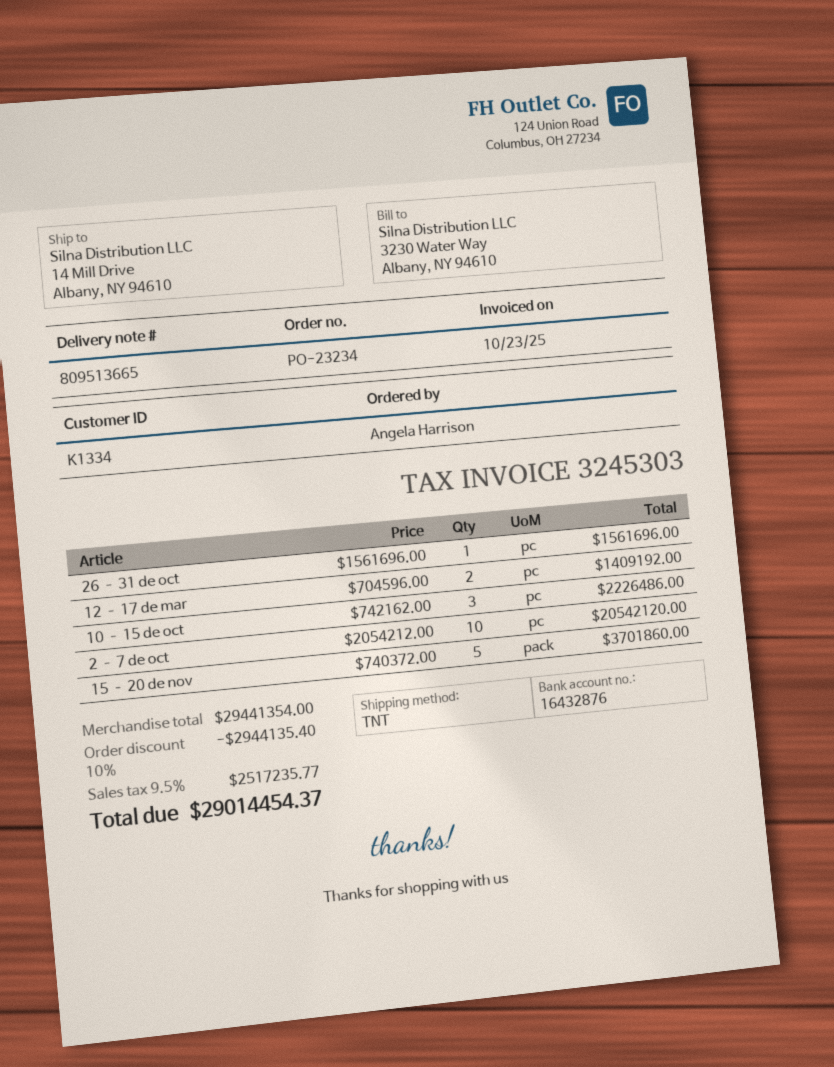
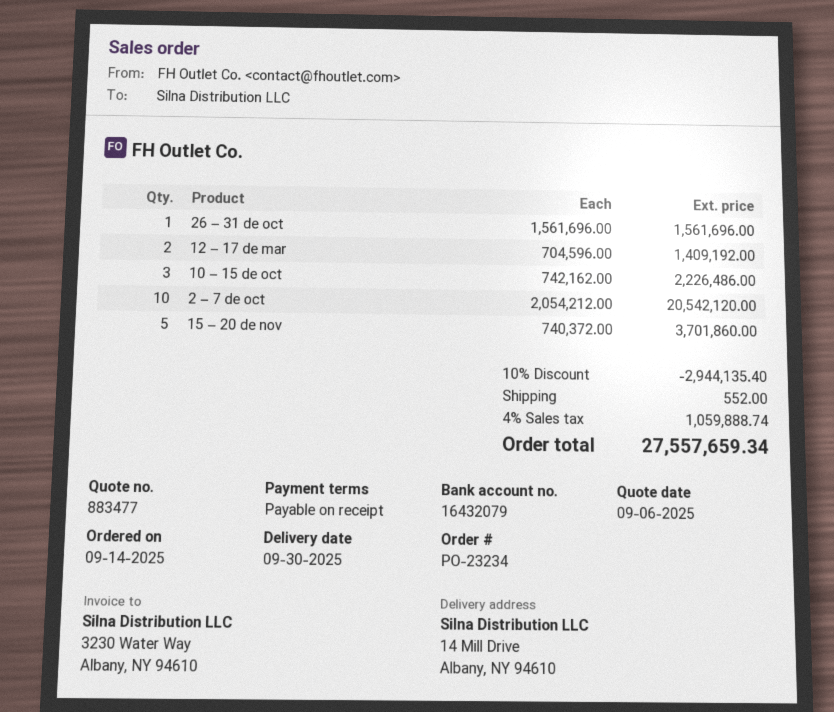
bank account: 16432876 -> 16432079
shipping: none -> 552.00
tax: 9.5% = 2517235.77 -> 4% = 1059888.74
total: 29014454.37 -> 27557659.34

